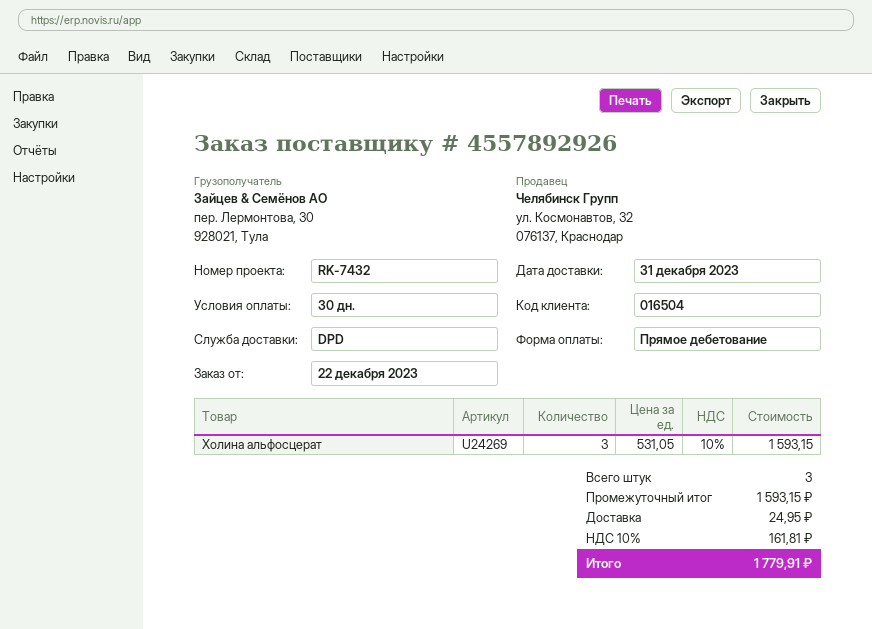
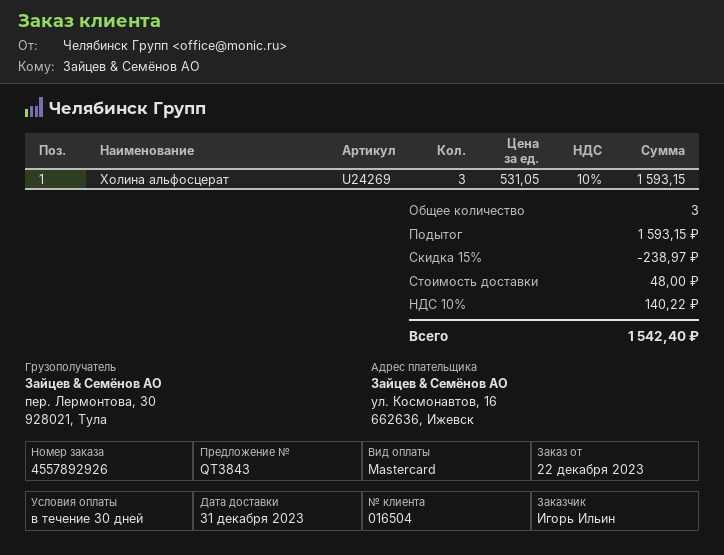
payment method: direct debit -> Mastercard
discount: none -> 15% = 238.97
shipping: 24.95 -> 48.00
tax: 10% = 161.81 -> 10% = 140.22
total: 1779.91 -> 1542.40

